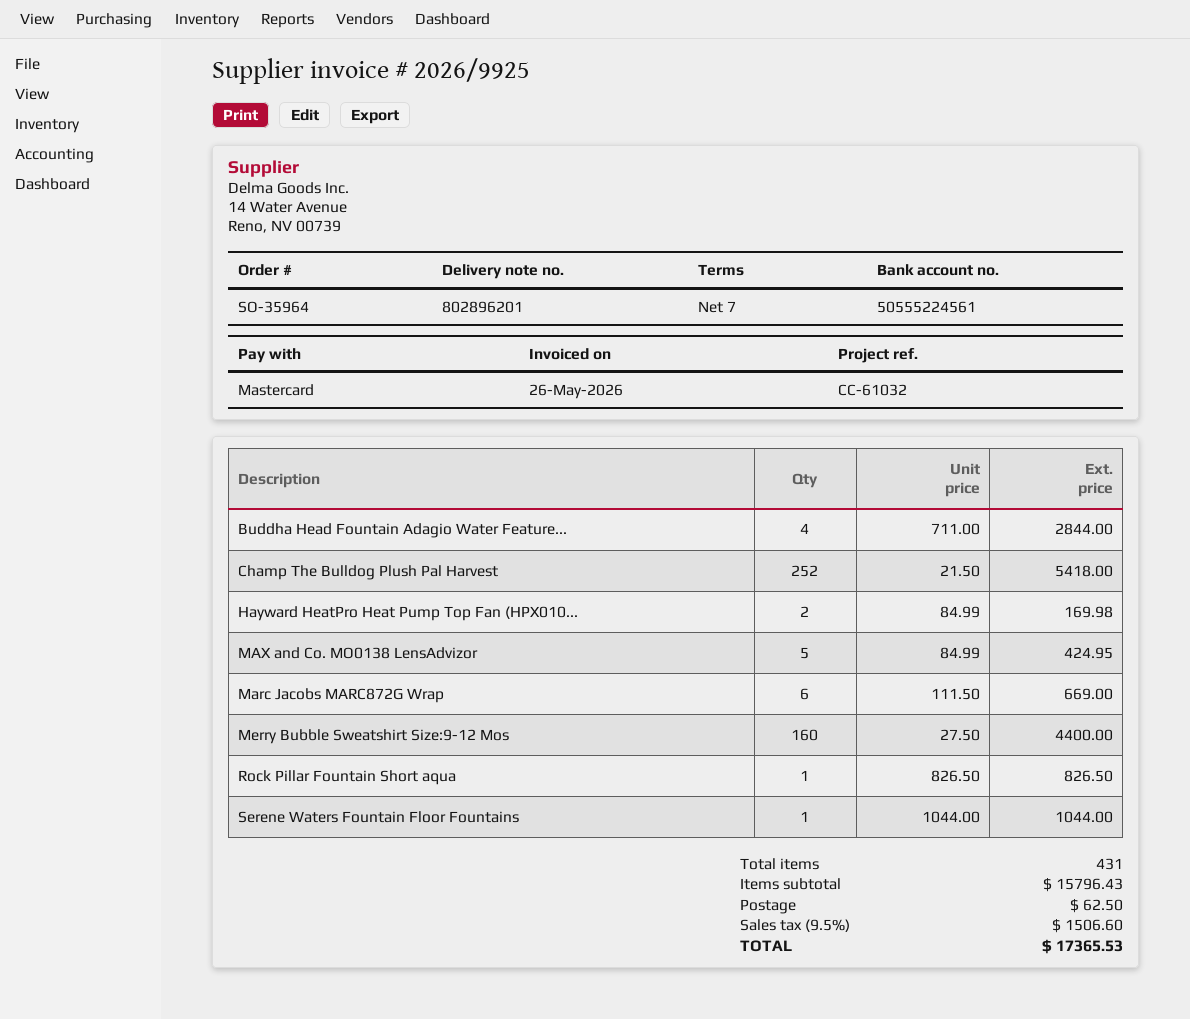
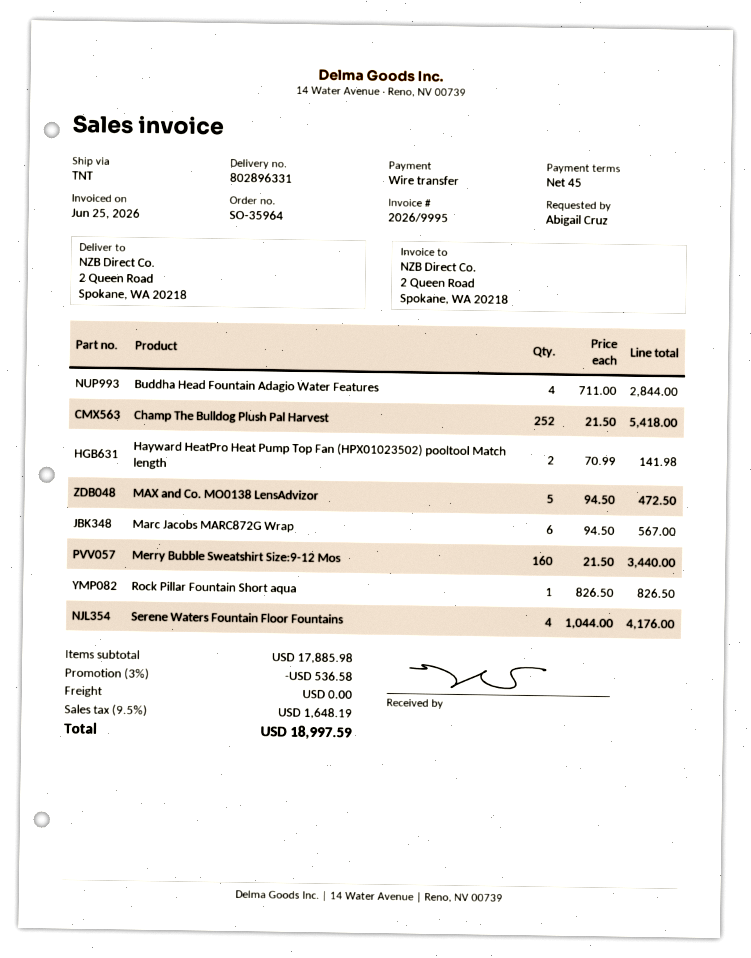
delivery note number: 802896201 -> 802896331
invoice number: 2026/9925 -> 2026/9995
invoice date: 2026-05-26 -> 2026-06-25
payment terms: 7 days -> 45 days
payment method: Mastercard -> bank transfer
Hayward HeatPro Heat Pump Top Fan (HPX010...: 2 x 84.99 = 169.98 -> 2 x 70.99 = 141.98
MAX and Co. MO0138 LensAdvizor: 5 x 84.99 = 424.95 -> 5 x 94.50 = 472.50
Marc Jacobs MARC872G Wrap: 6 x 111.50 = 669.00 -> 6 x 94.50 = 567.00
Merry Bubble Sweatshirt Size:9-12 Mos: 160 x 27.50 = 4400.00 -> 160 x 21.50 = 3440.00
Serene Waters Fountain Floor Fountains: 1 x 1044.00 = 1044.00 -> 4 x 1044.00 = 4176.00
subtotal: 15796.43 -> 17885.98
discount: none -> 3% = 536.58
shipping: 62.50 -> 0.00
tax: 9.5% = 1506.60 -> 9.5% = 1648.19
total: 17365.53 -> 18997.59

